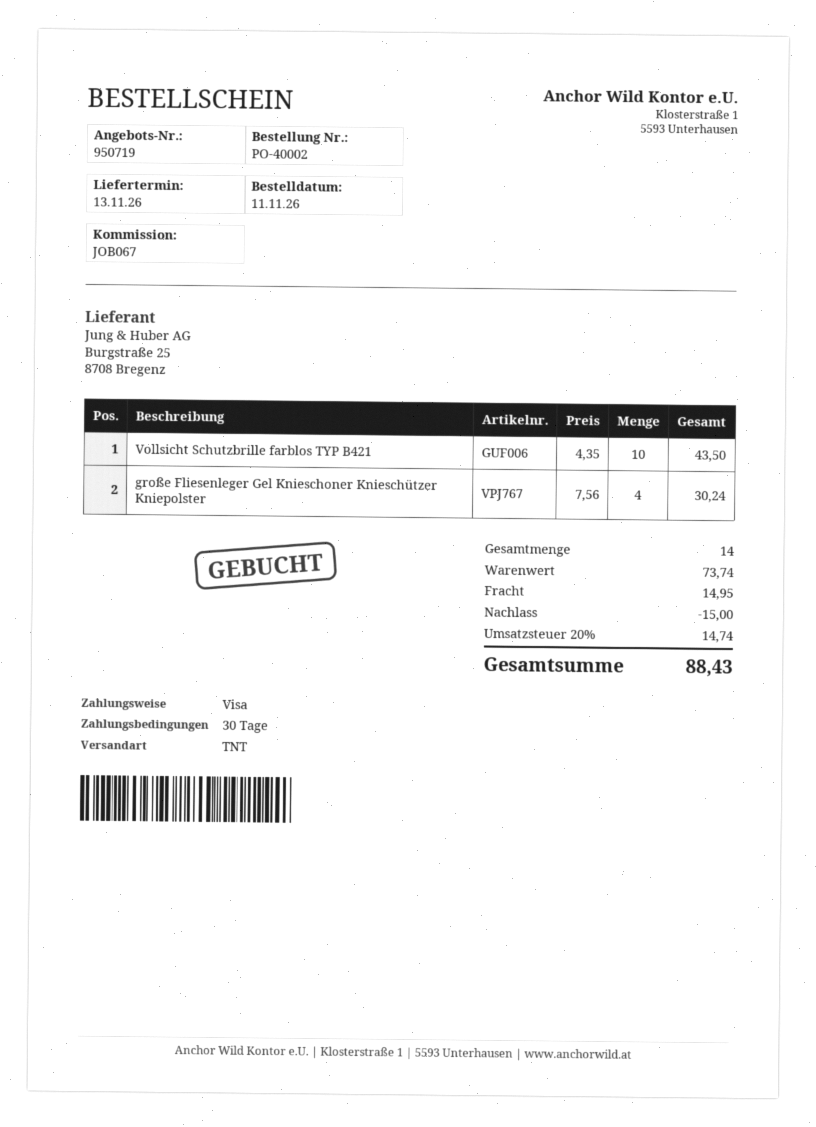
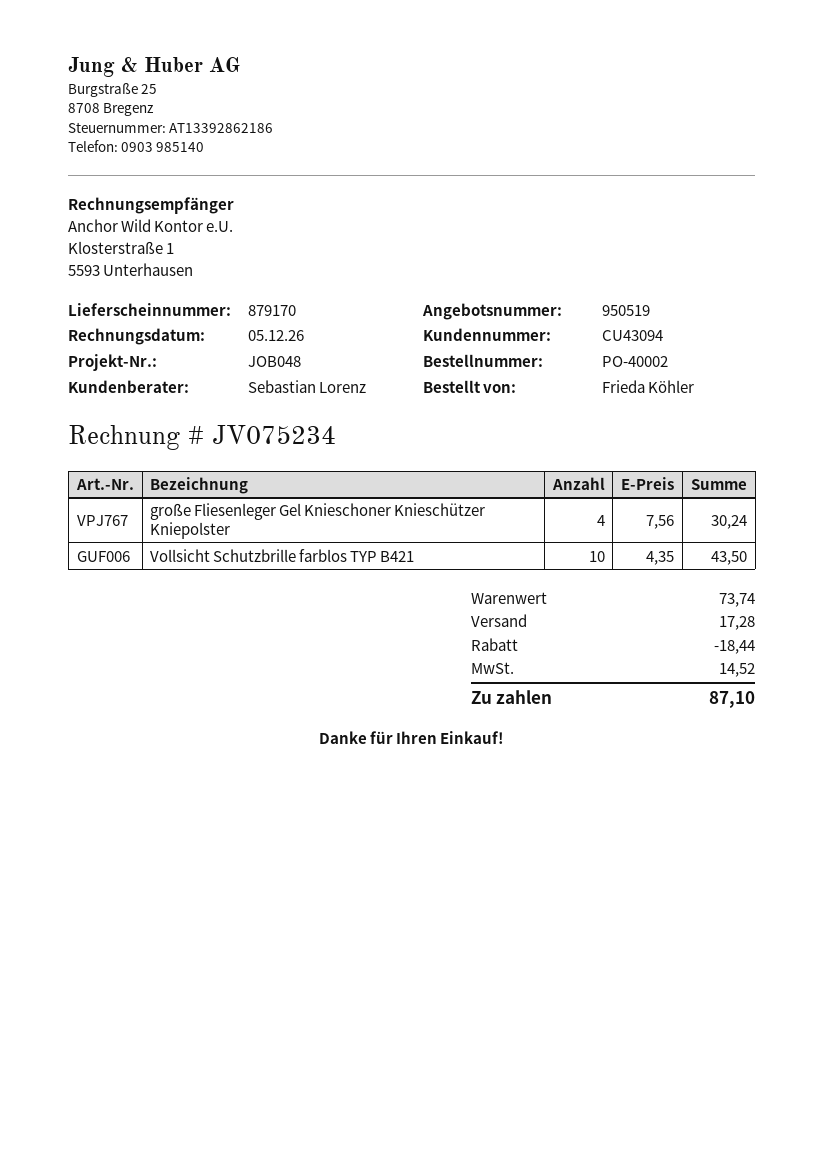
quote number: 950719 -> 950519
reference: JOB067 -> JOB048
discount: 15.00 -> 18.44
shipping: 14.95 -> 17.28
tax: 14.74 -> 14.52
total: 88.43 -> 87.10

